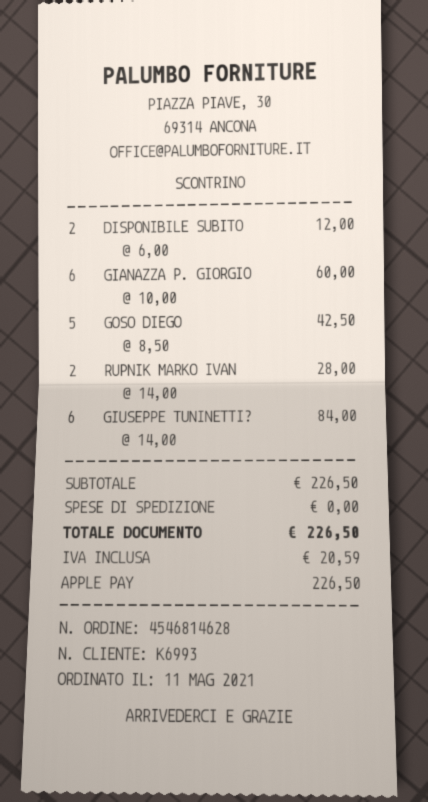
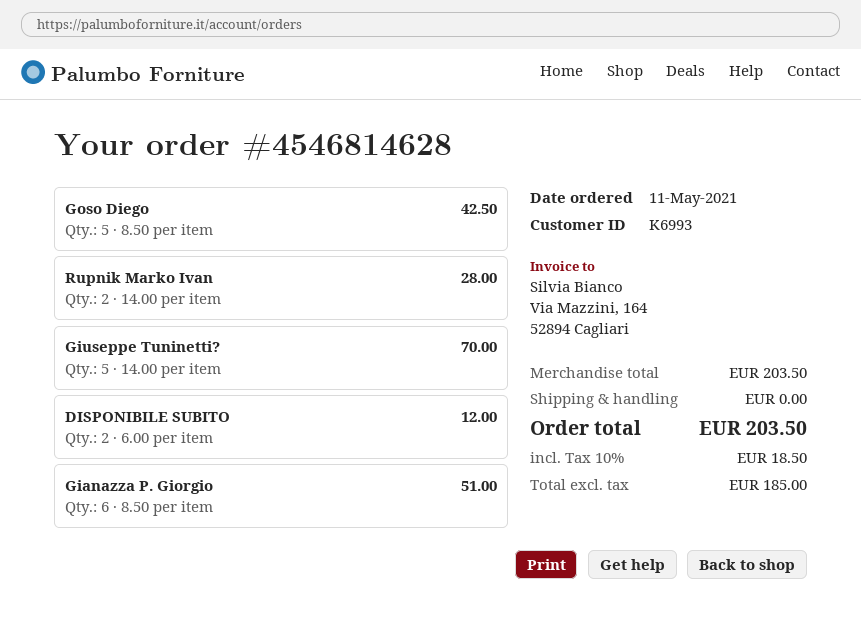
GIANAZZA P. GIORGIO: 6 x 10.00 = 60.00 -> 6 x 8.50 = 51.00
GIUSEPPE TUNINETTI?: 6 x 14.00 = 84.00 -> 5 x 14.00 = 70.00
subtotal: 226.50 -> 203.50
tax: 20.59 -> 18.50
total: 226.50 -> 203.50

